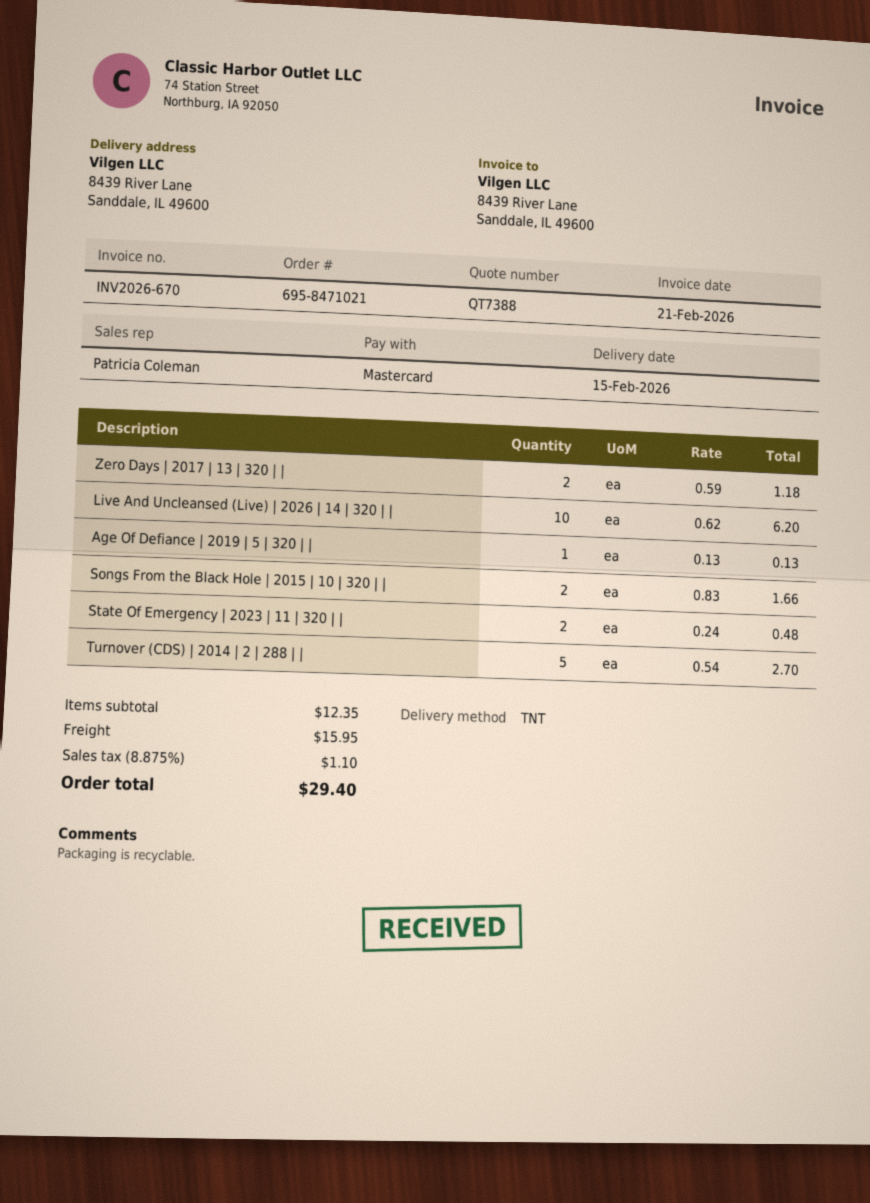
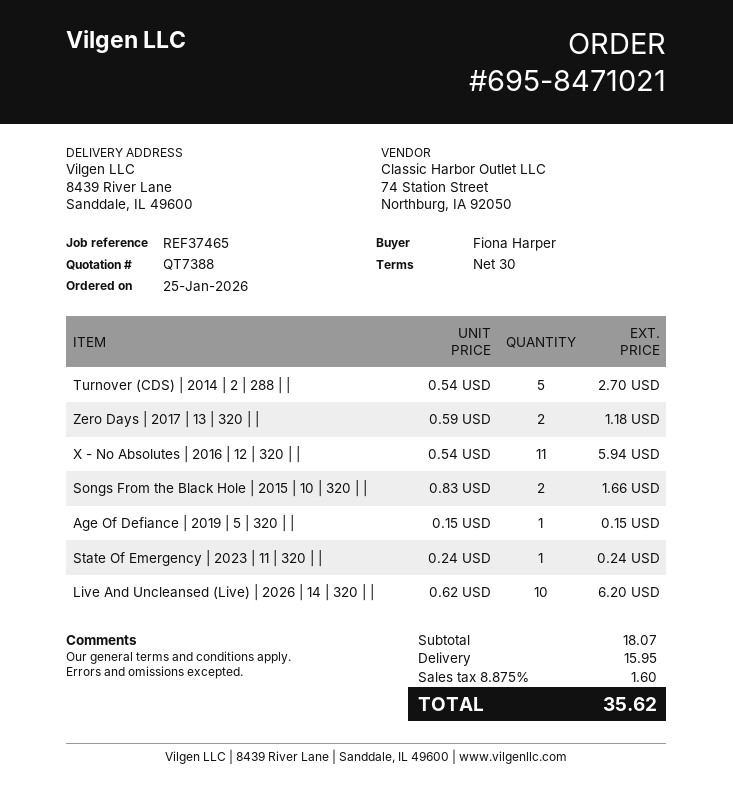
Age Of Defiance | 2019 | 5 | 320 | |: 1 x 0.13 = 0.13 -> 1 x 0.15 = 0.15
State Of Emergency | 2023 | 11 | 320 | |: 2 x 0.24 = 0.48 -> 1 x 0.24 = 0.24
X - No Absolutes | 2016 | 12 | 320 | |: none -> 11 x 0.54 = 5.94
subtotal: 12.35 -> 18.07
tax: 8.875% = 1.10 -> 8.875% = 1.60
total: 29.40 -> 35.62

